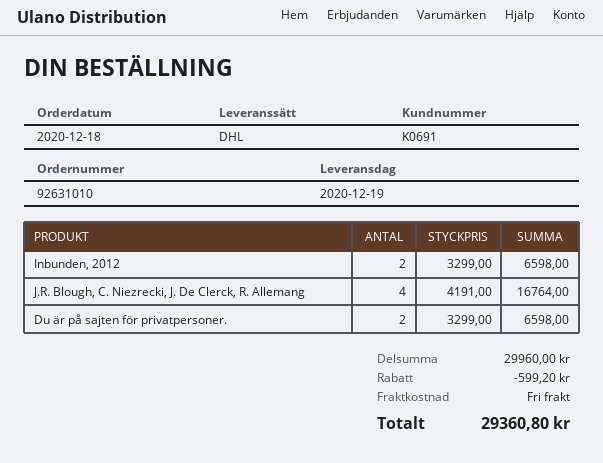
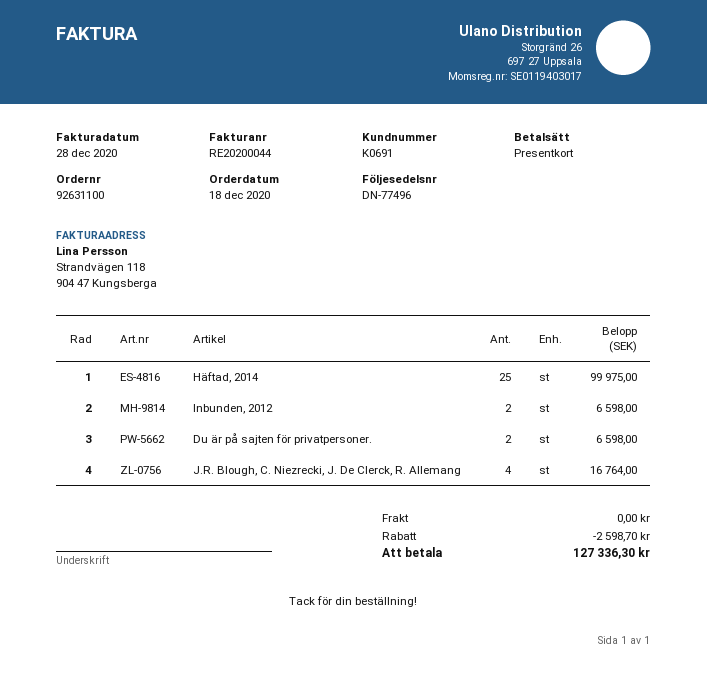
order number: 92631010 -> 92631100
Häftad, 2014: none -> 25 for 99975.00
discount: 599.20 -> 2598.70
total: 29360.80 -> 127336.30

